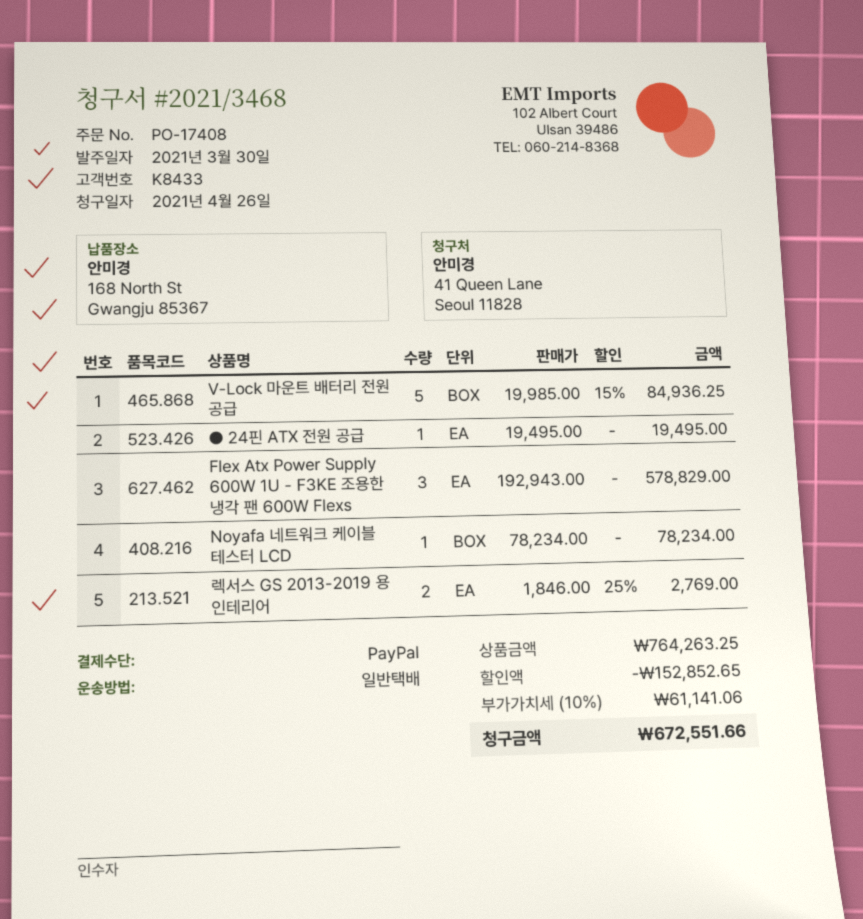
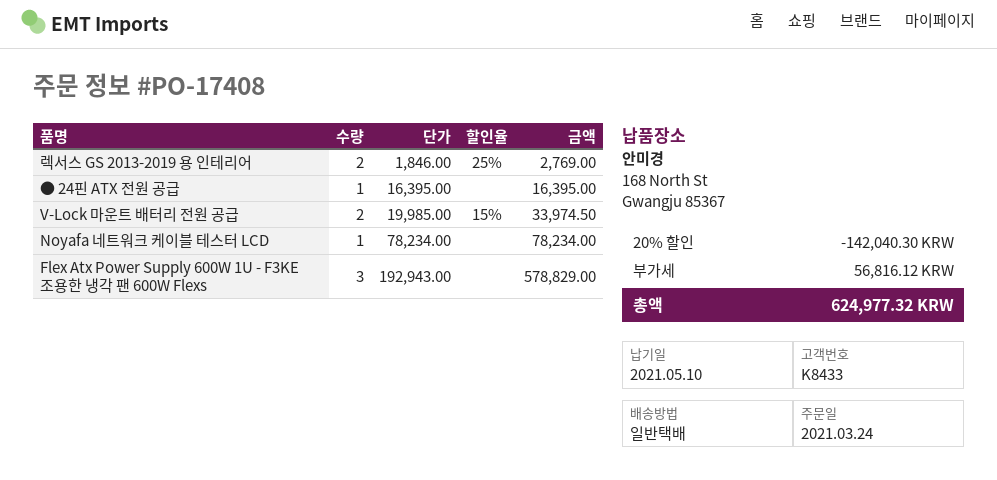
order date: 2021-03-30 -> 2021-03-24
V-Lock 마운트 배터리 전원 공급: 5 x 19985.00 - 15% = 84936.25 -> 2 x 19985.00 - 15% = 33974.50
● 24핀 ATX 전원 공급: 1 x 19495.00 = 19495.00 -> 1 x 16395.00 = 16395.00
discount: 152852.65 -> 142040.30
tax: 61141.06 -> 56816.12
total: 672551.66 -> 624977.32

